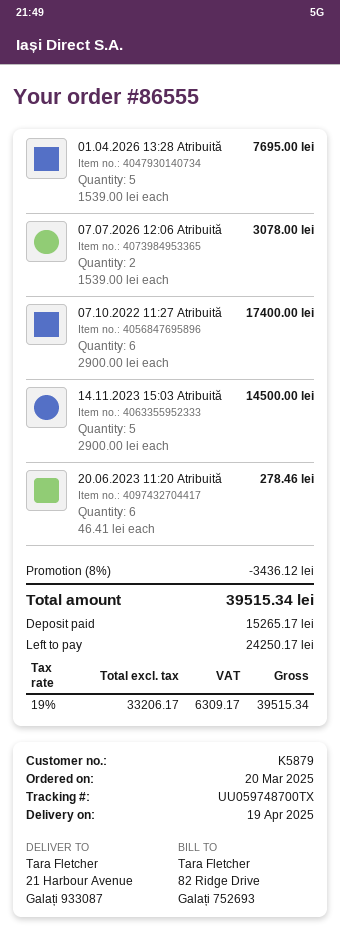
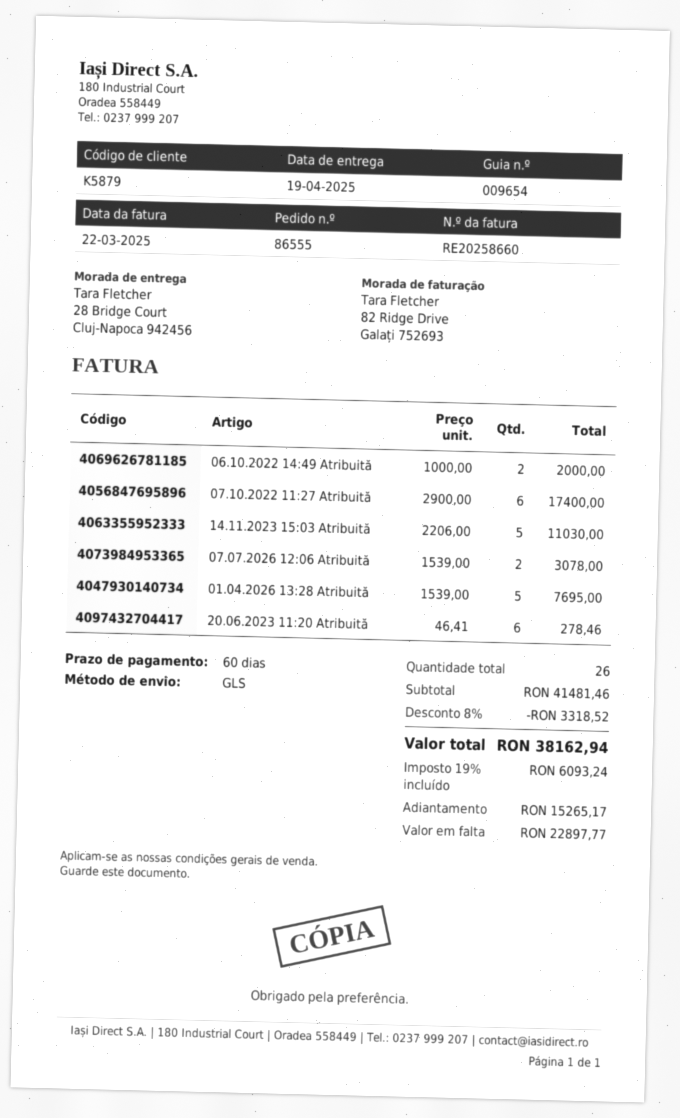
ship to: 21 Harbour Avenue, Galați 933087 -> 28 Bridge Court, Cluj-Napoca 942456
14.11.2023 15:03 Atribuită: 5 x 2900.00 = 14500.00 -> 5 x 2206.00 = 11030.00
06.10.2022 14:49 Atribuită: none -> 2 x 1000.00 = 2000.00
discount: 8% = 3436.12 -> 8% = 3318.52
tax: 19% = 6309.17 -> 19% = 6093.24
total: 39515.34 -> 38162.94
balance: 24250.17 -> 22897.77

